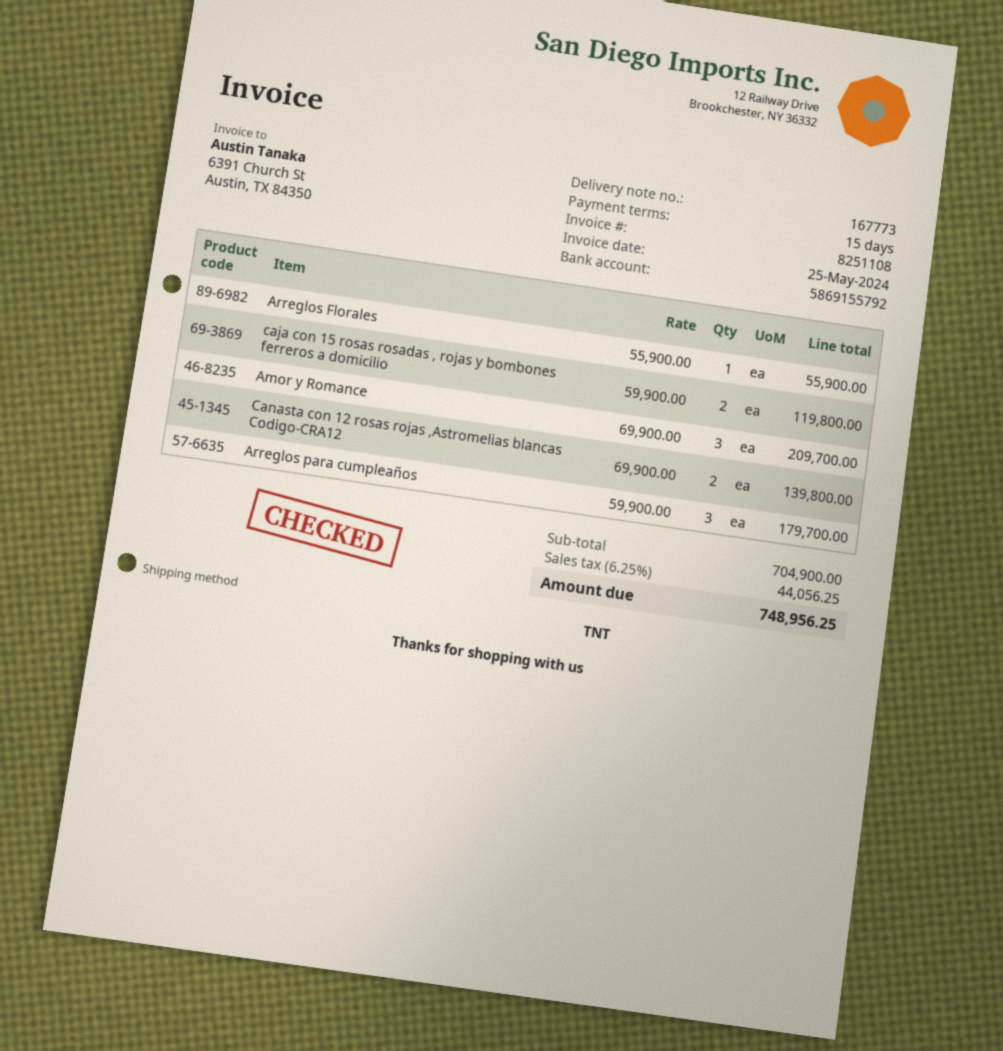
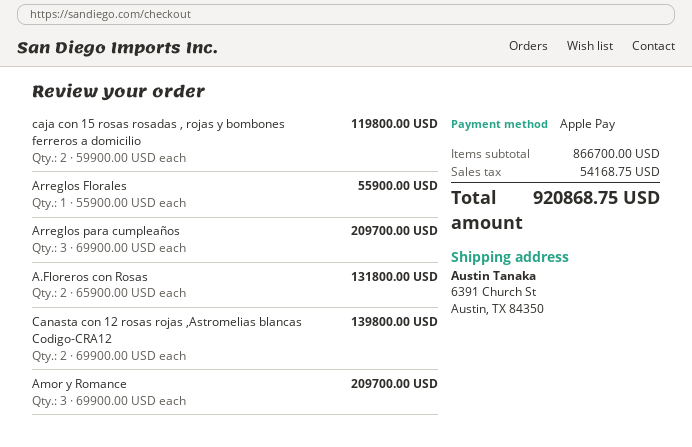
Arreglos para cumpleaños: 3 x 59900.00 = 179700.00 -> 3 x 69900.00 = 209700.00
A.Floreros con Rosas: none -> 2 x 65900.00 = 131800.00
subtotal: 704900.00 -> 866700.00
tax: 44056.25 -> 54168.75
total: 748956.25 -> 920868.75

